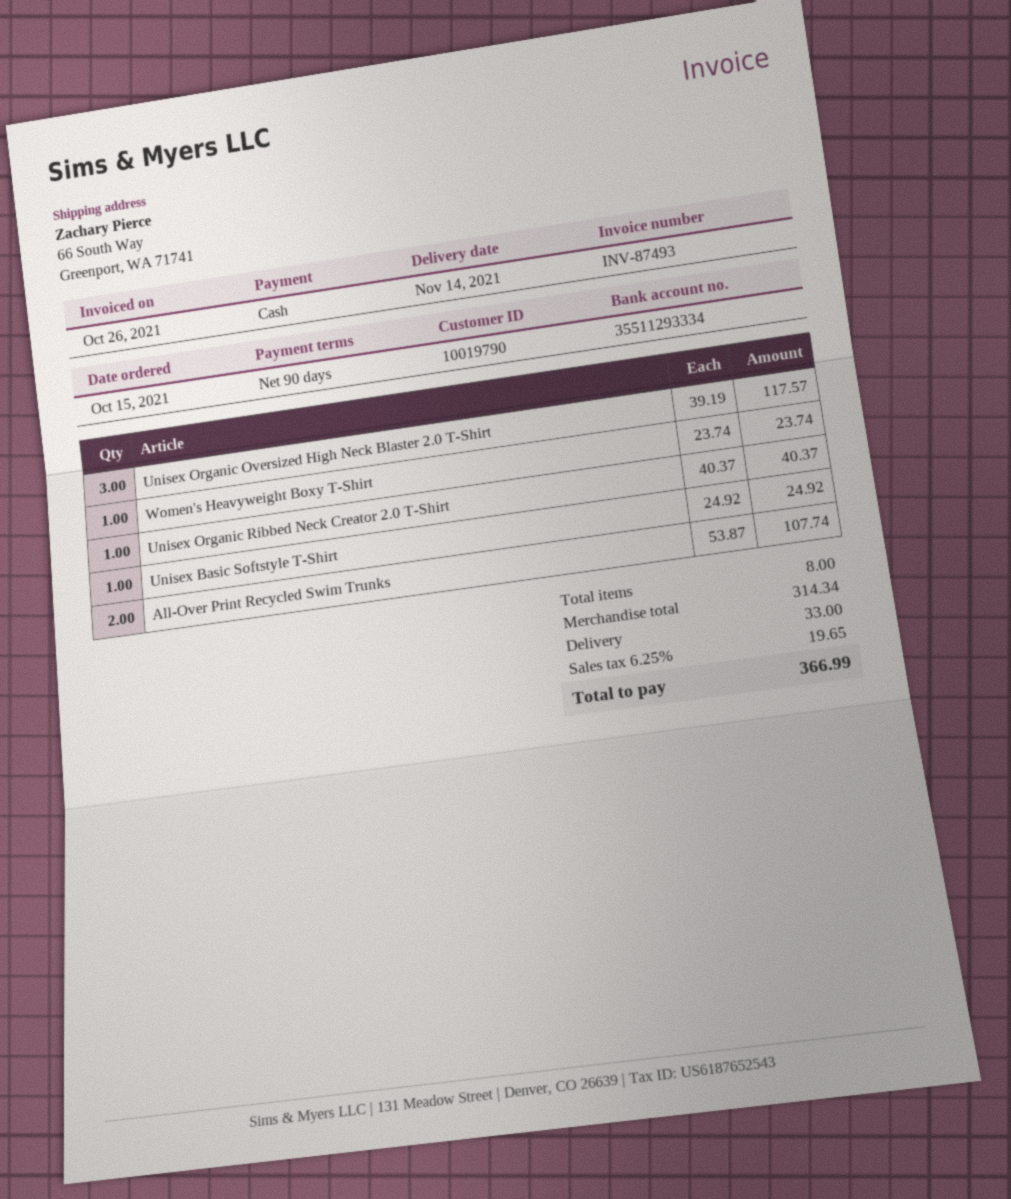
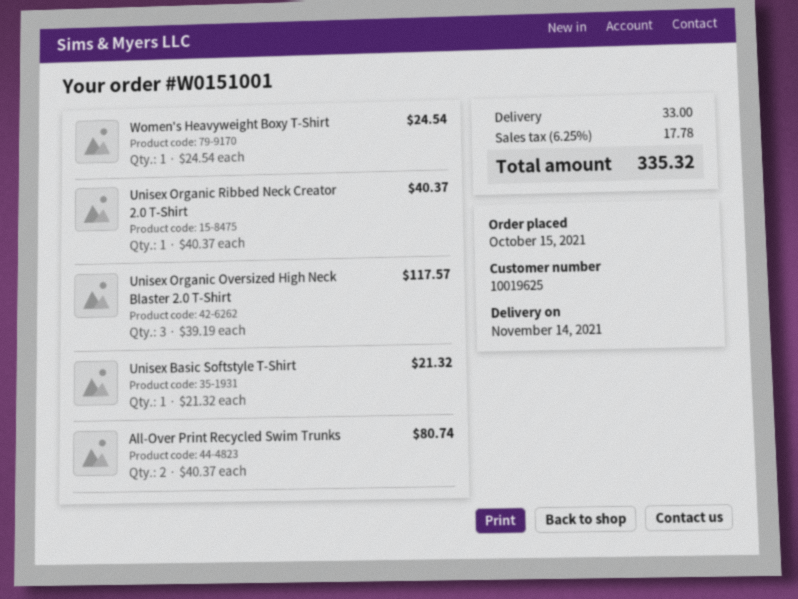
customer number: 10019790 -> 10019625
Women's Heavyweight Boxy T-Shirt: 1 x 23.74 = 23.74 -> 1 x 24.54 = 24.54
Unisex Basic Softstyle T-Shirt: 1 x 24.92 = 24.92 -> 1 x 21.32 = 21.32
All-Over Print Recycled Swim Trunks: 2 x 53.87 = 107.74 -> 2 x 40.37 = 80.74
tax: 6.25% = 19.65 -> 6.25% = 17.78
total: 366.99 -> 335.32

